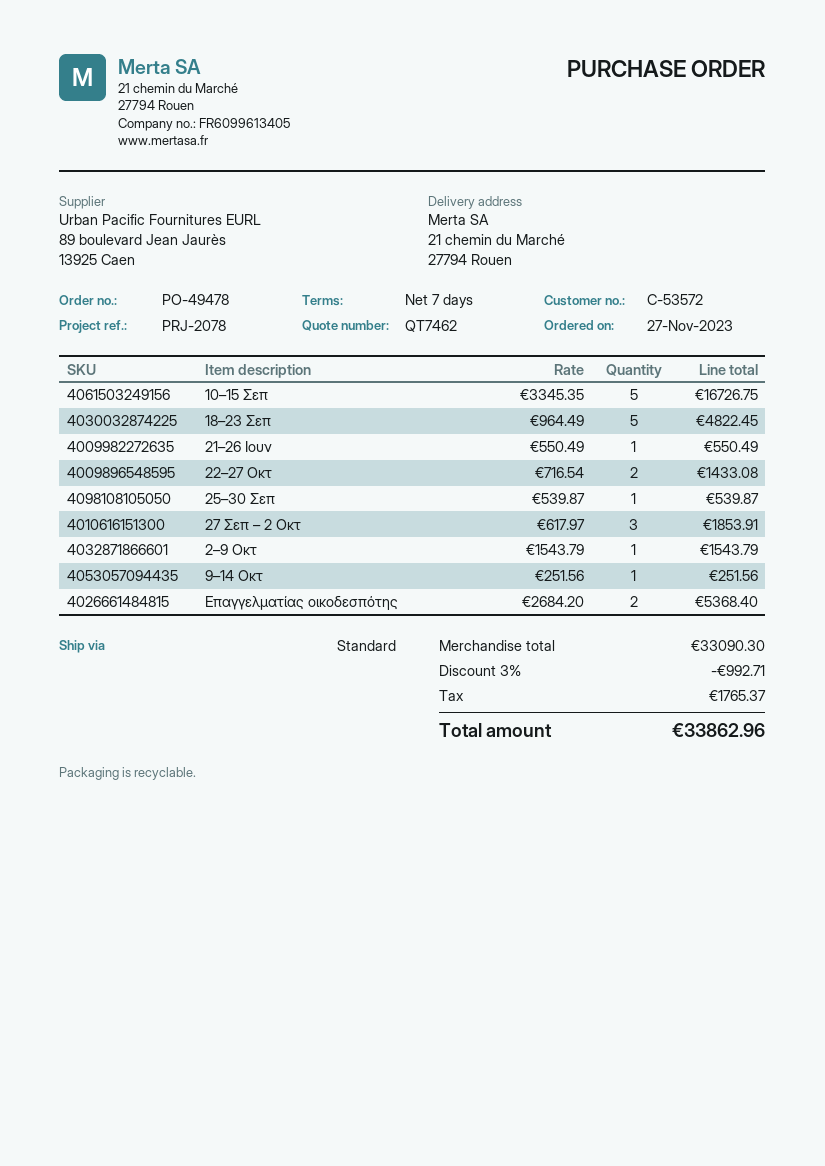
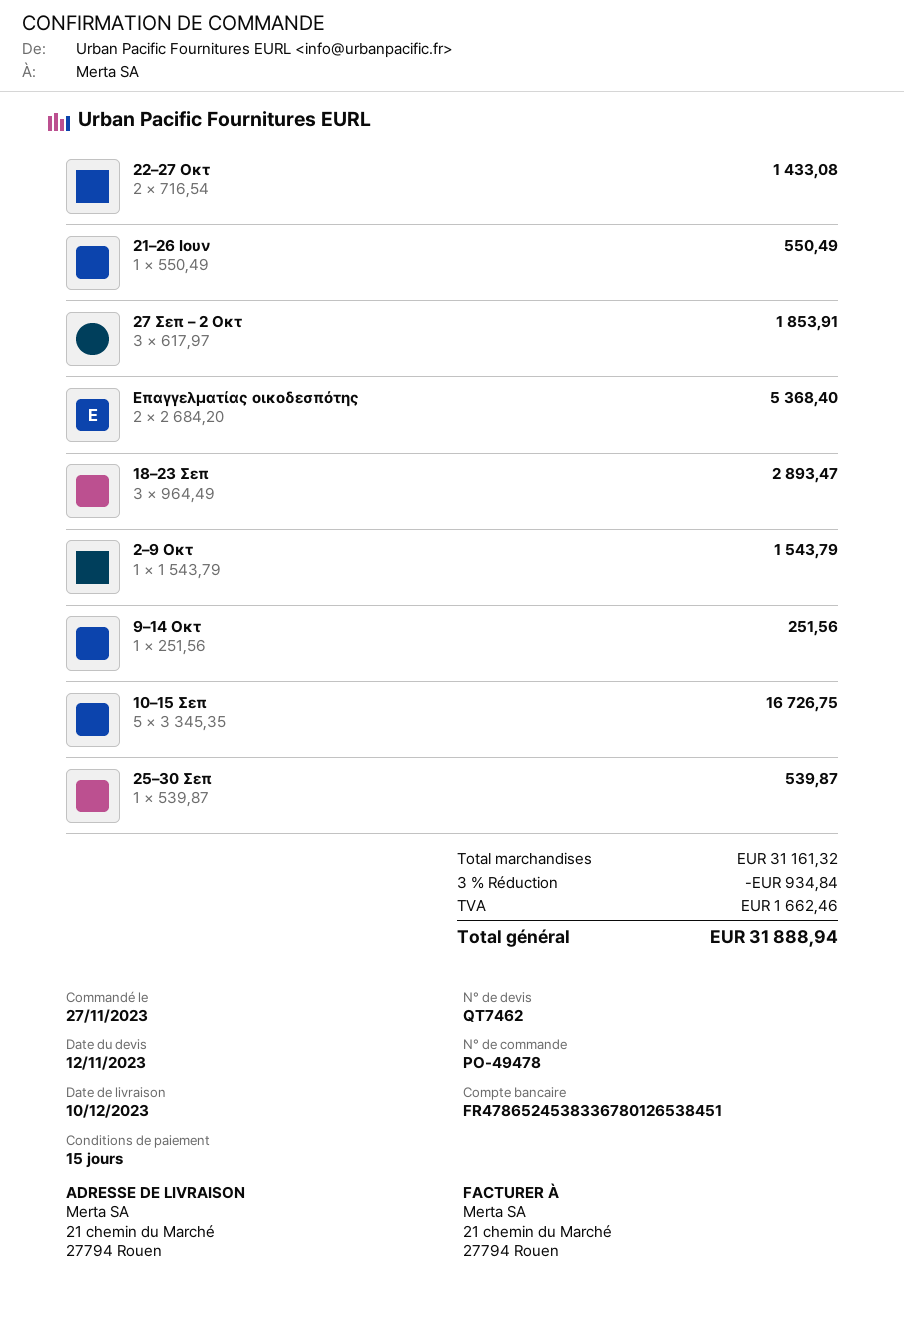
payment terms: 7 days -> 15 days
18–23 Σεπ: 5 x 964.49 = 4822.45 -> 3 x 964.49 = 2893.47
subtotal: 33090.30 -> 31161.32
discount: 3% = 992.71 -> 3% = 934.84
tax: 1765.37 -> 1662.46
total: 33862.96 -> 31888.94

